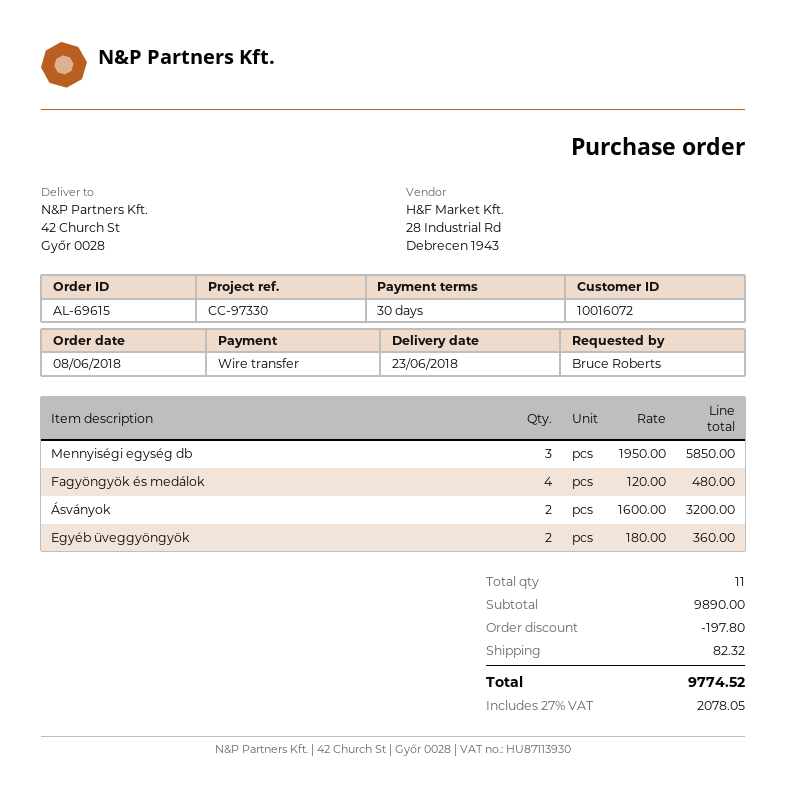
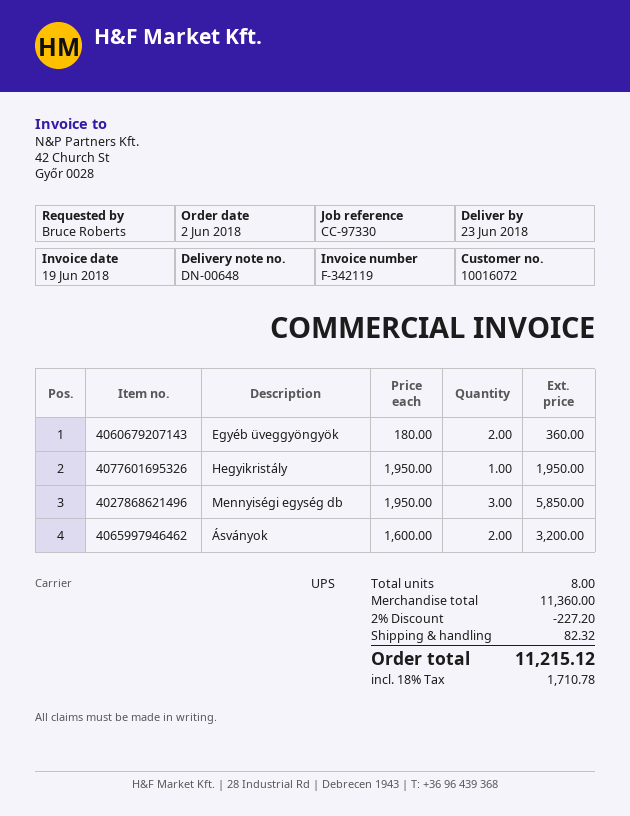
order date: 2018-06-08 -> 2018-06-02
Fagyöngyök és medálok: 4 x 120.00 = 480.00 -> none
Hegyikristály: none -> 1 x 1950.00 = 1950.00
total quantity: 11 -> 8
subtotal: 9890.00 -> 11360.00
discount: 197.80 -> 227.20
tax: 27% = 2078.05 -> 18% = 1710.78
total: 9774.52 -> 11215.12

